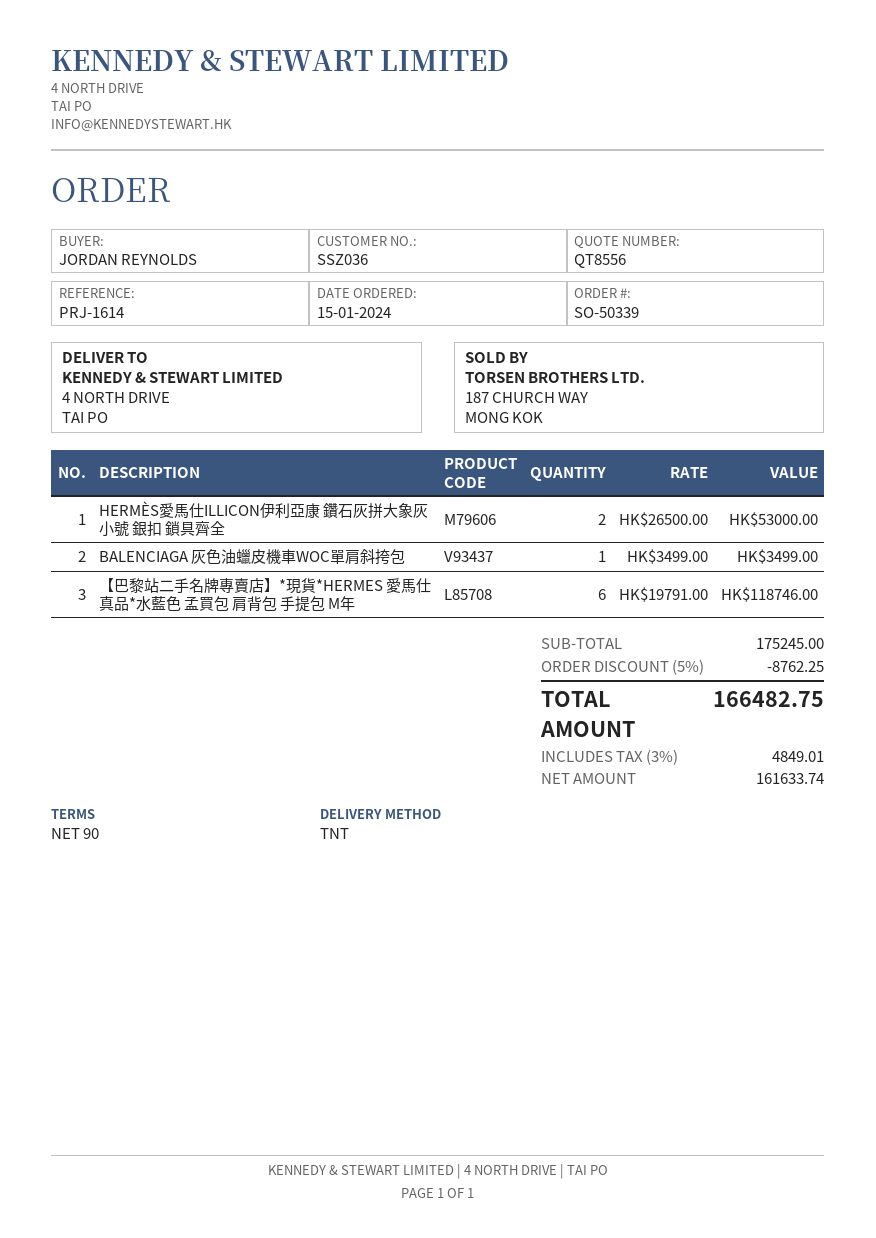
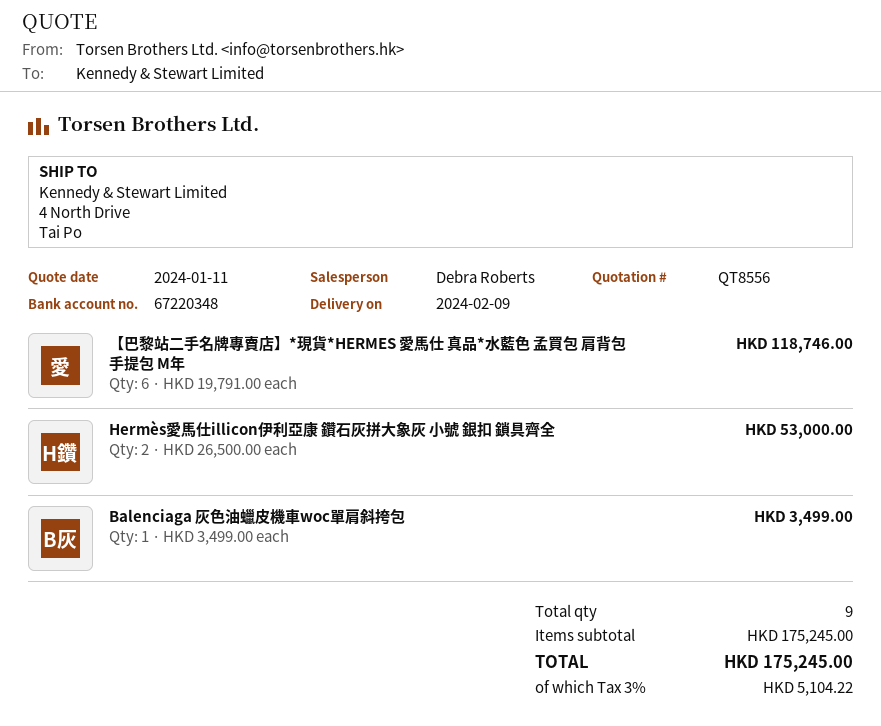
discount: 5% = 8762.25 -> none
tax: 3% = 4849.01 -> 3% = 5104.22
total: 166482.75 -> 175245.00

